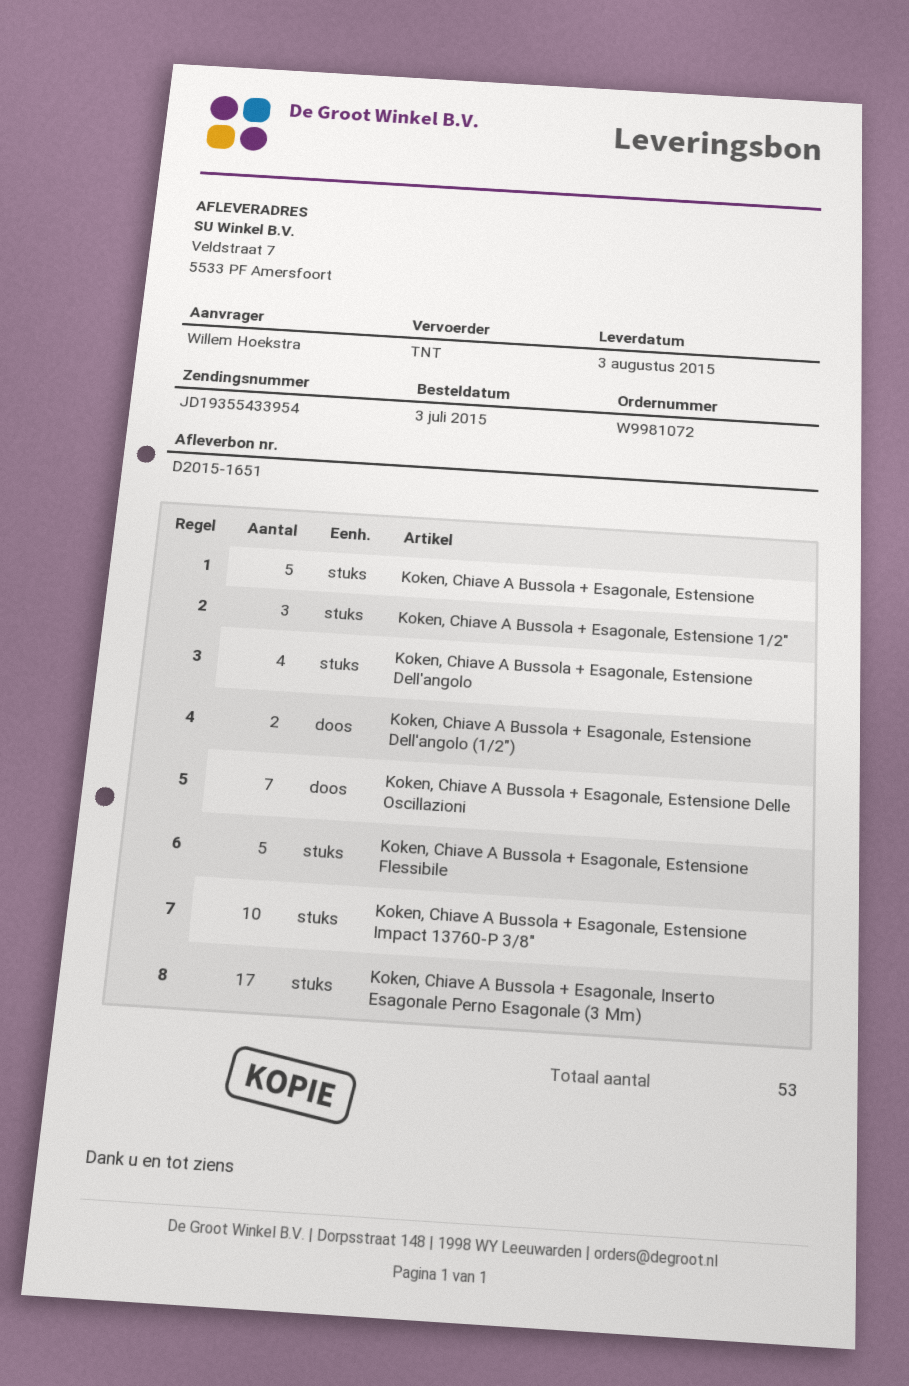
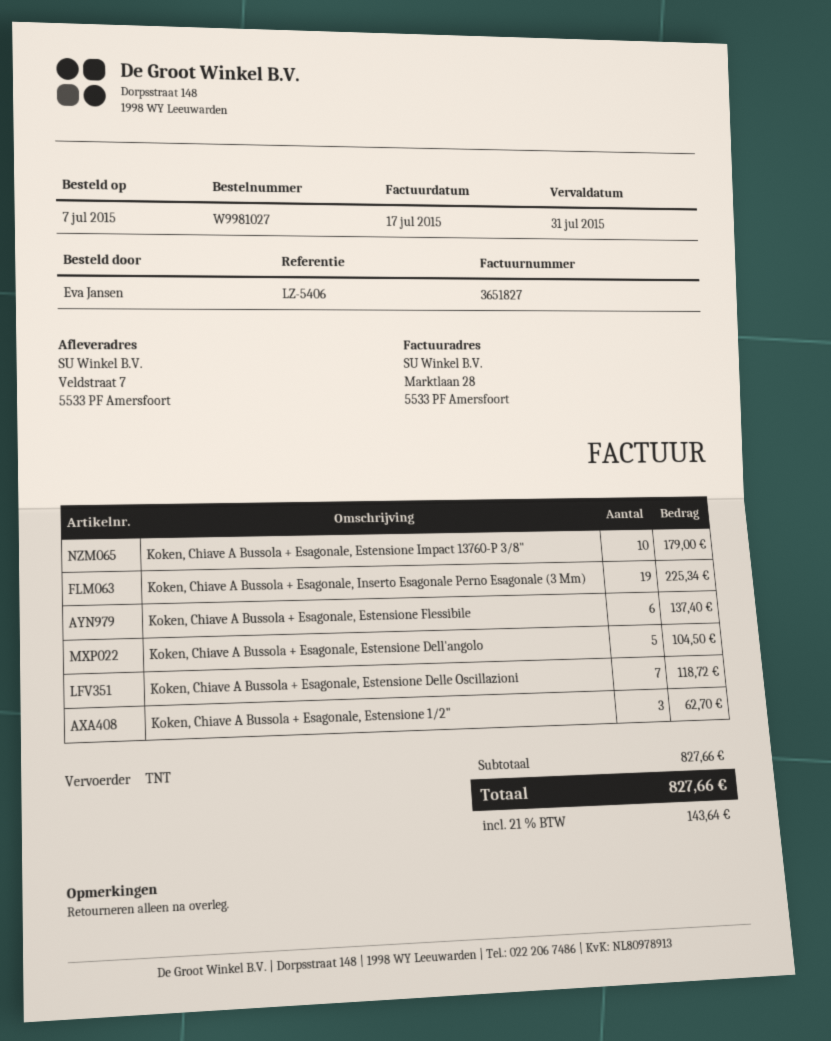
order number: W9981072 -> W9981027
order date: 2015-07-03 -> 2015-07-07
ordered by: Willem Hoekstra -> Eva Jansen
Koken, Chiave A Bussola + Esagonale, Estensione: 5 -> none
Koken, Chiave A Bussola + Esagonale, Estensione Dell'angolo: 4 -> 5
Koken, Chiave A Bussola + Esagonale, Estensione Dell'angolo (1/2"): 2 -> none
Koken, Chiave A Bussola + Esagonale, Estensione Flessibile: 5 -> 6
Koken, Chiave A Bussola + Esagonale, Inserto Esagonale Perno Esagonale (3 Mm): 17 -> 19

